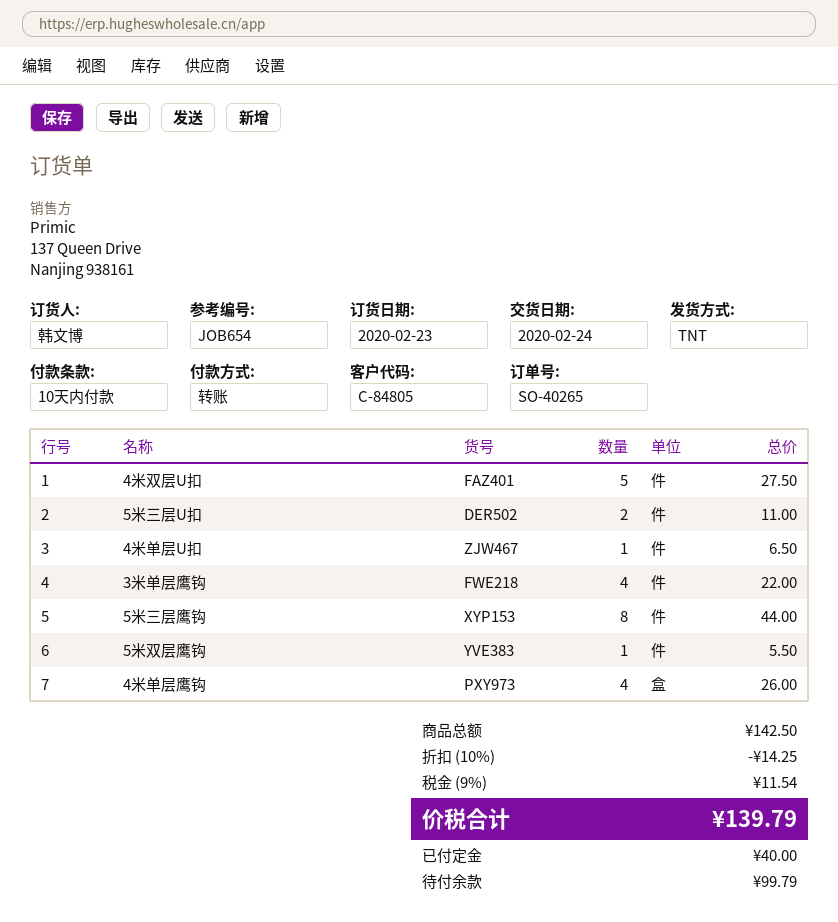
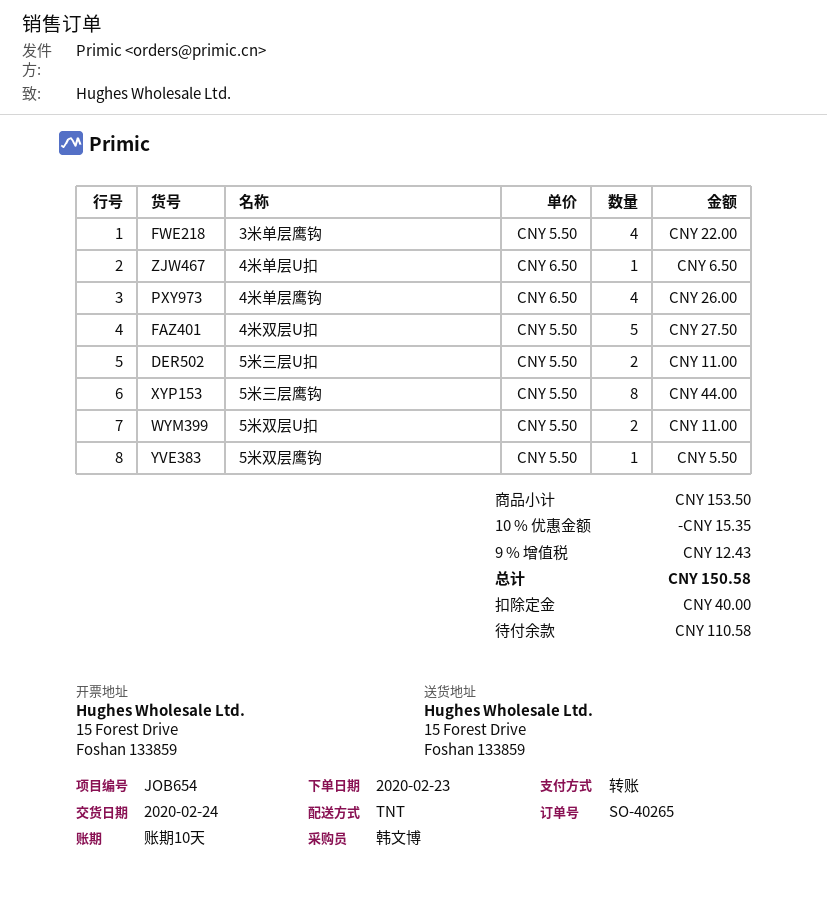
5米双层U扣: none -> 2 for 11.00
subtotal: 142.50 -> 153.50
discount: 10% = 14.25 -> 10% = 15.35
tax: 9% = 11.54 -> 9% = 12.43
total: 139.79 -> 150.58
balance: 99.79 -> 110.58

